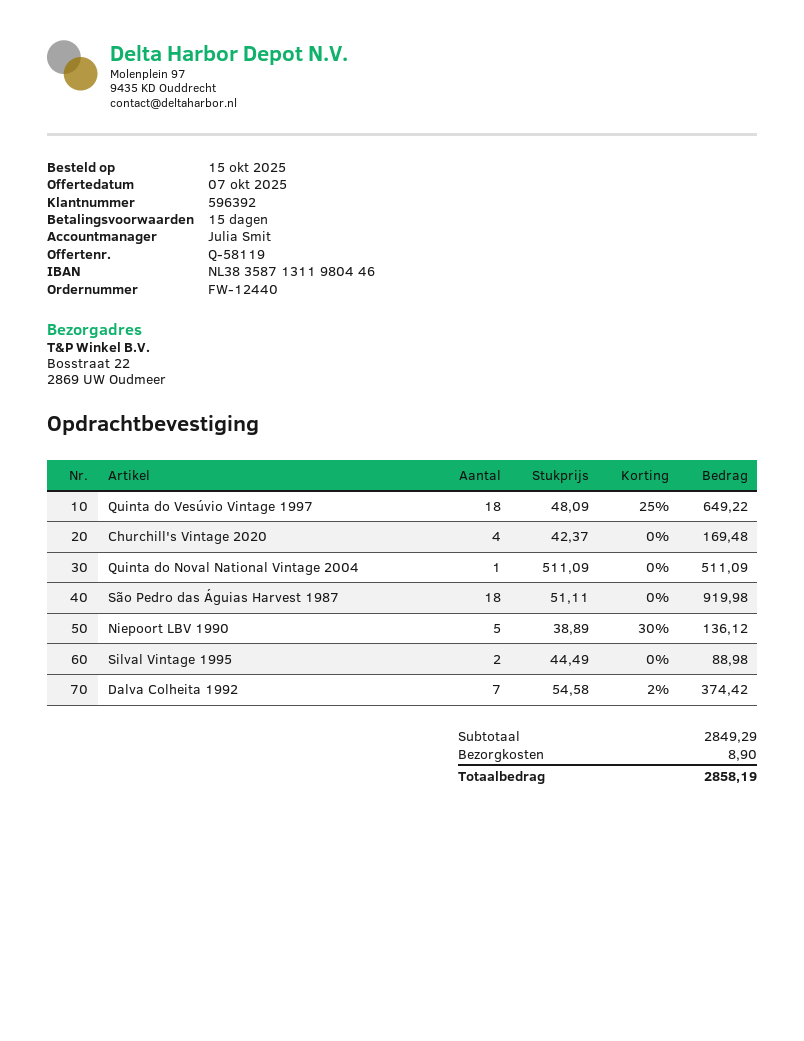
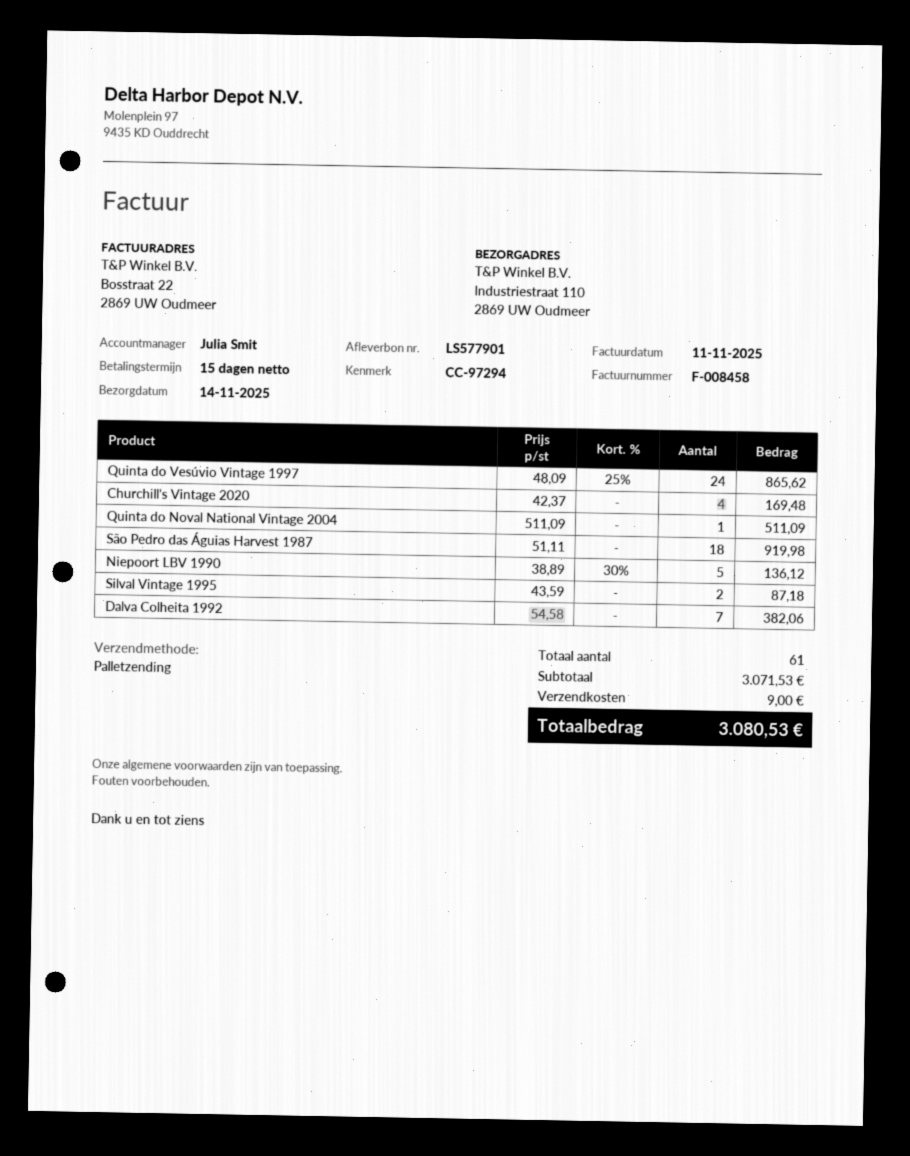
ship to: Bosstraat 22, 2869 UW Oudmeer -> Industriestraat 110, 2869 UW Oudmeer
Quinta do Vesúvio Vintage 1997: 18 x 48.09 - 25% = 649.22 -> 24 x 48.09 - 25% = 865.62
Silval Vintage 1995: 2 x 44.49 = 88.98 -> 2 x 43.59 = 87.18
Dalva Colheita 1992: 7 x 54.58 - 2% = 374.42 -> 7 x 54.58 = 382.06
subtotal: 2849.29 -> 3071.53
shipping: 8.90 -> 9.00
total: 2858.19 -> 3080.53

